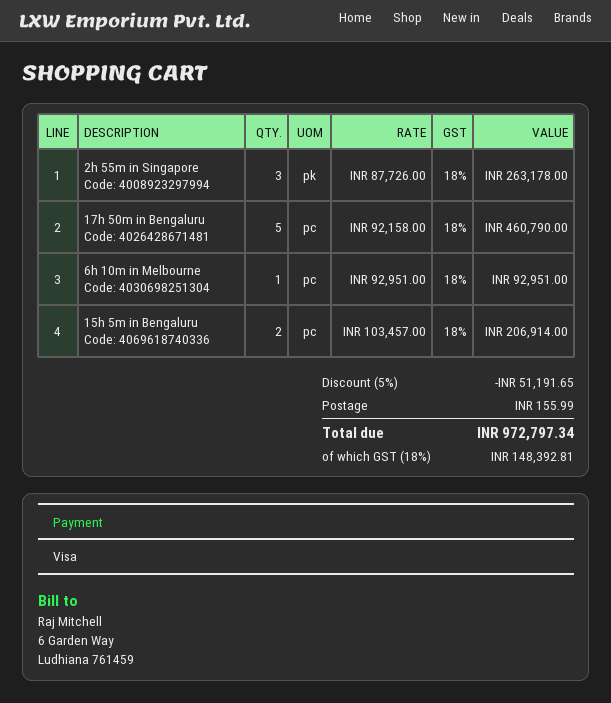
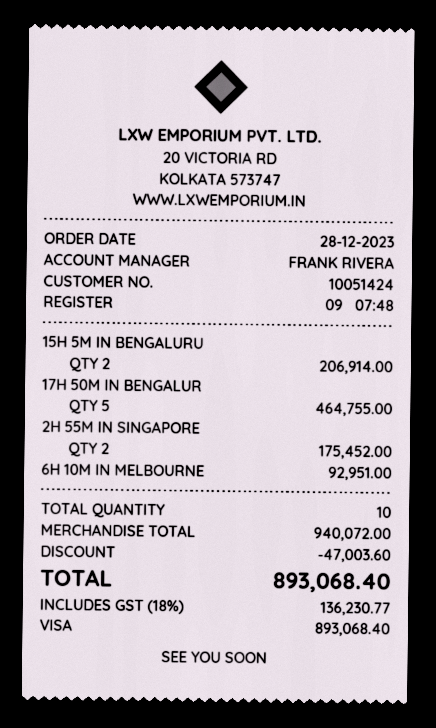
2h 55m in Singapore: 3 for 263178.00 -> 2 for 175452.00
17h 50m in Bengaluru: 5 for 460790.00 -> 5 for 464755.00
discount: 51191.65 -> 47003.60
shipping: 155.99 -> none
tax: 18% = 148392.81 -> 18% = 136230.77
total: 972797.34 -> 893068.40

